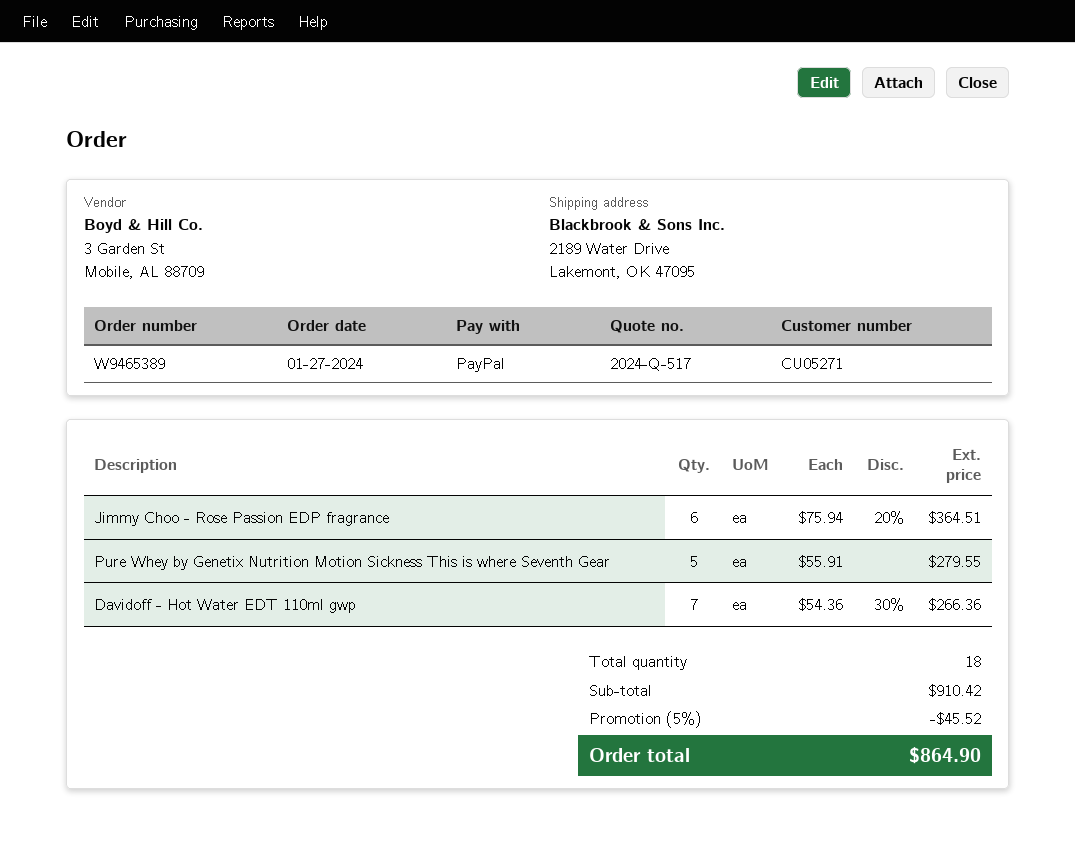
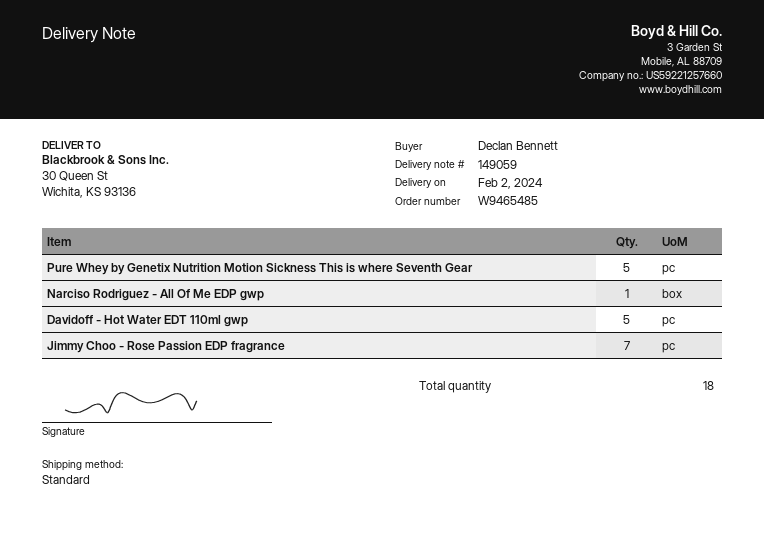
order number: W9465389 -> W9465485
ship to: 2189 Water Drive, Lakemont, OK 47095 -> 30 Queen St, Wichita, KS 93136
Jimmy Choo - Rose Passion EDP fragrance: 6 -> 7
Davidoff - Hot Water EDT 110ml gwp: 7 -> 5
Narciso Rodriguez - All Of Me EDP gwp: none -> 1

